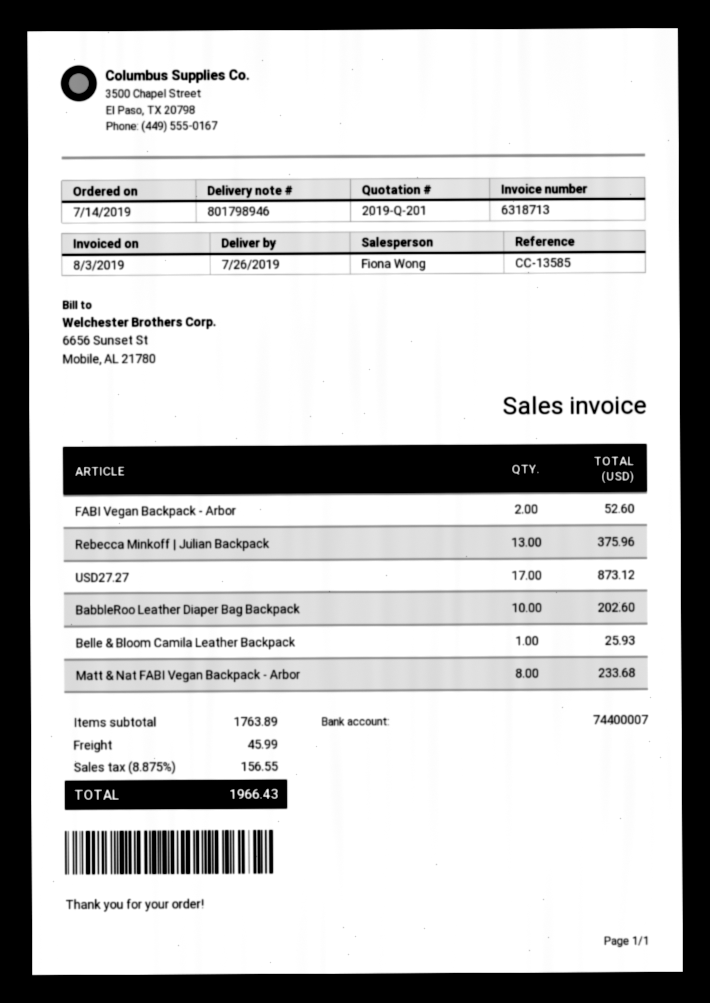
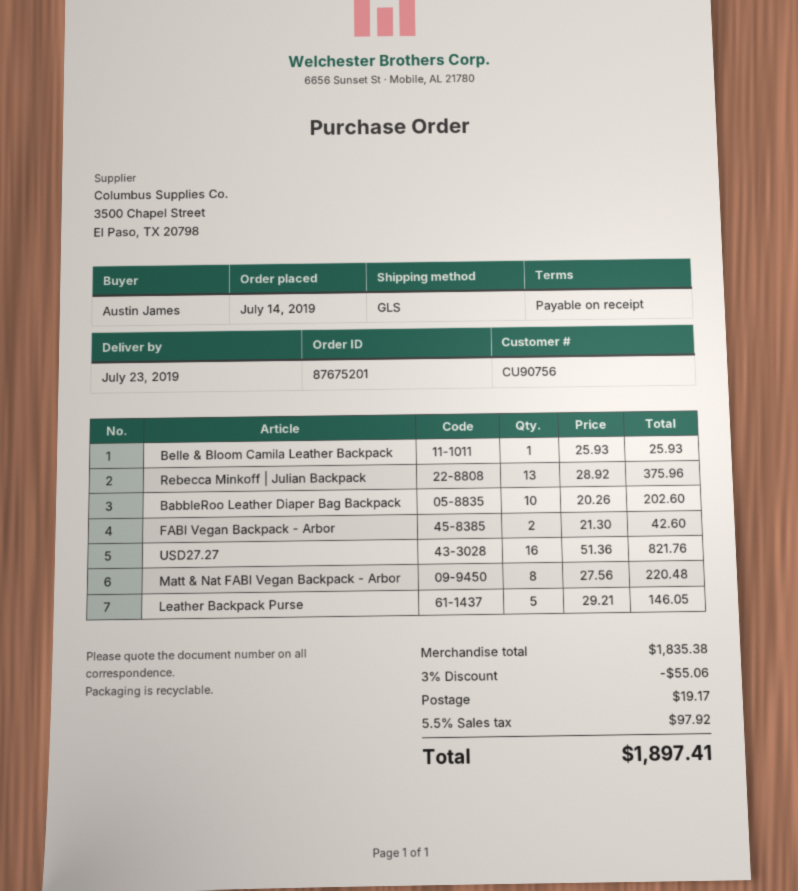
delivery date: 2019-07-26 -> 2019-07-23
FABI Vegan Backpack - Arbor: 2 for 52.60 -> 2 for 42.60
USD27.27: 17 for 873.12 -> 16 for 821.76
Matt & Nat FABI Vegan Backpack - Arbor: 8 for 233.68 -> 8 for 220.48
Leather Backpack Purse: none -> 5 for 146.05
subtotal: 1763.89 -> 1835.38
discount: none -> 3% = 55.06
shipping: 45.99 -> 19.17
tax: 8.875% = 156.55 -> 5.5% = 97.92
total: 1966.43 -> 1897.41

